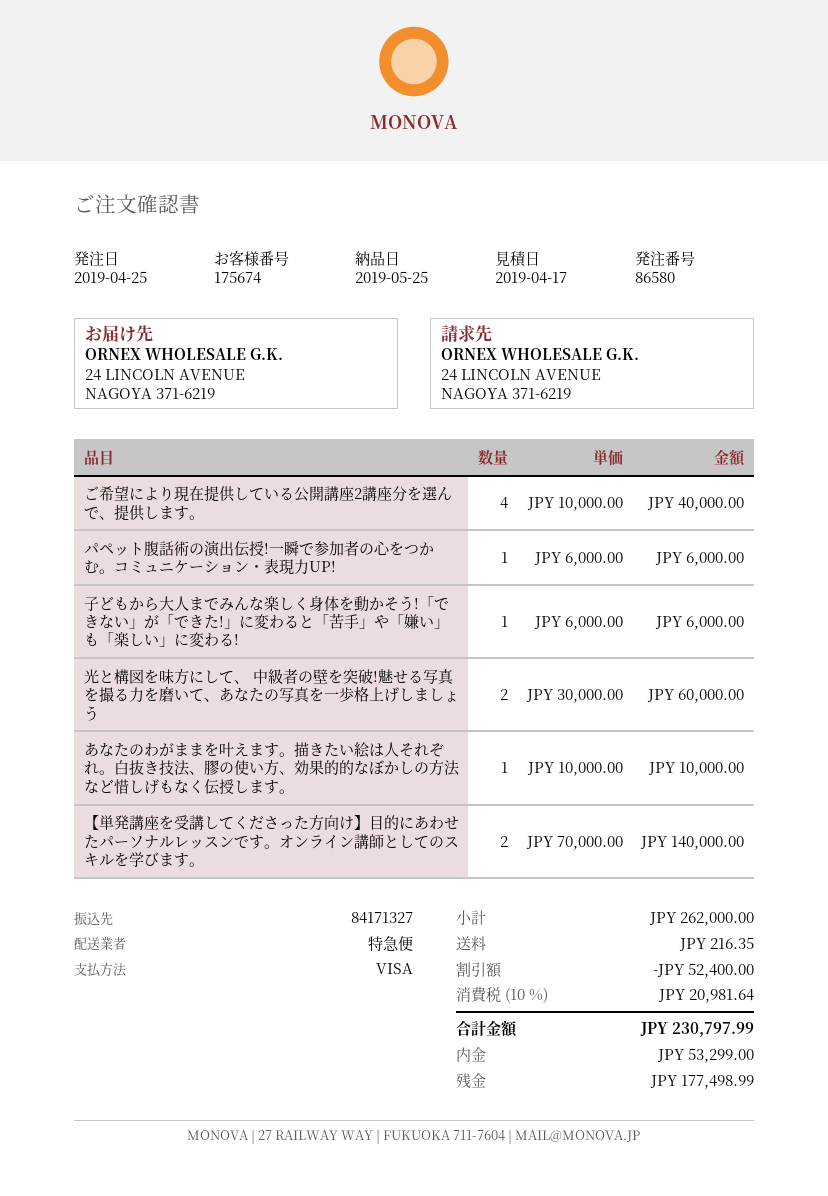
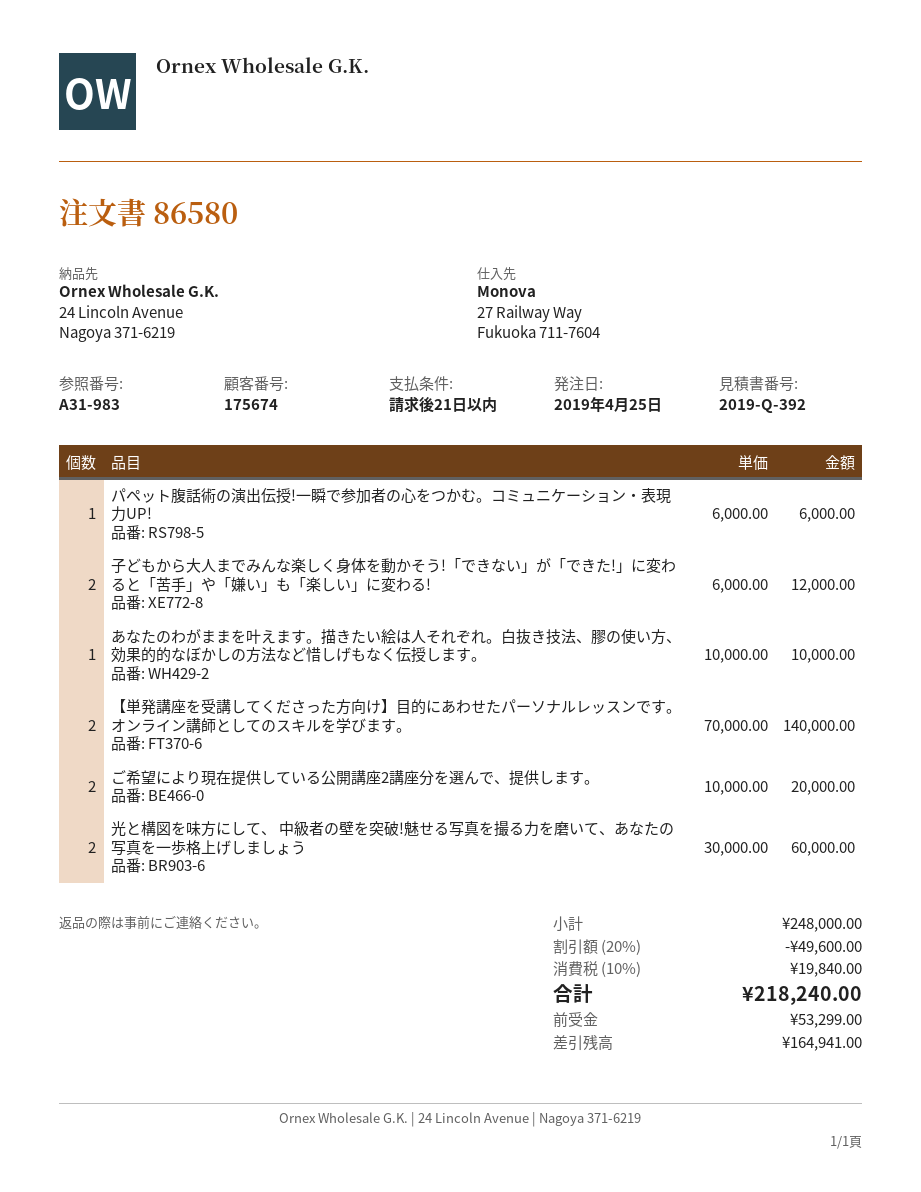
ご希望により現在提供している公開講座2講座分を選んで、提供します。: 4 x 10000.00 = 40000.00 -> 2 x 10000.00 = 20000.00
子どもから大人までみんな楽しく身体を動かそう!「できない」が「できた!」に変わると「苦手」や「嫌い」も「楽しい」に変わる!: 1 x 6000.00 = 6000.00 -> 2 x 6000.00 = 12000.00
subtotal: 262000.00 -> 248000.00
discount: 52400.00 -> 49600.00
shipping: 216.35 -> none
tax: 10% = 20981.64 -> 10% = 19840.00
total: 230797.99 -> 218240.00
balance: 177498.99 -> 164941.00

